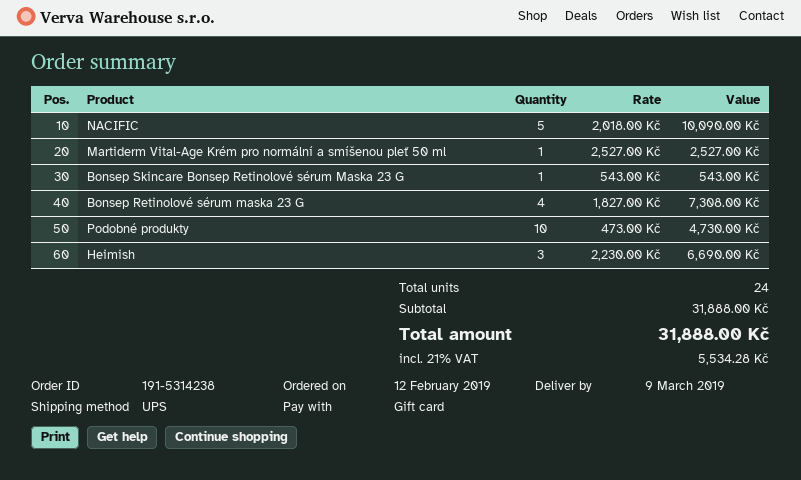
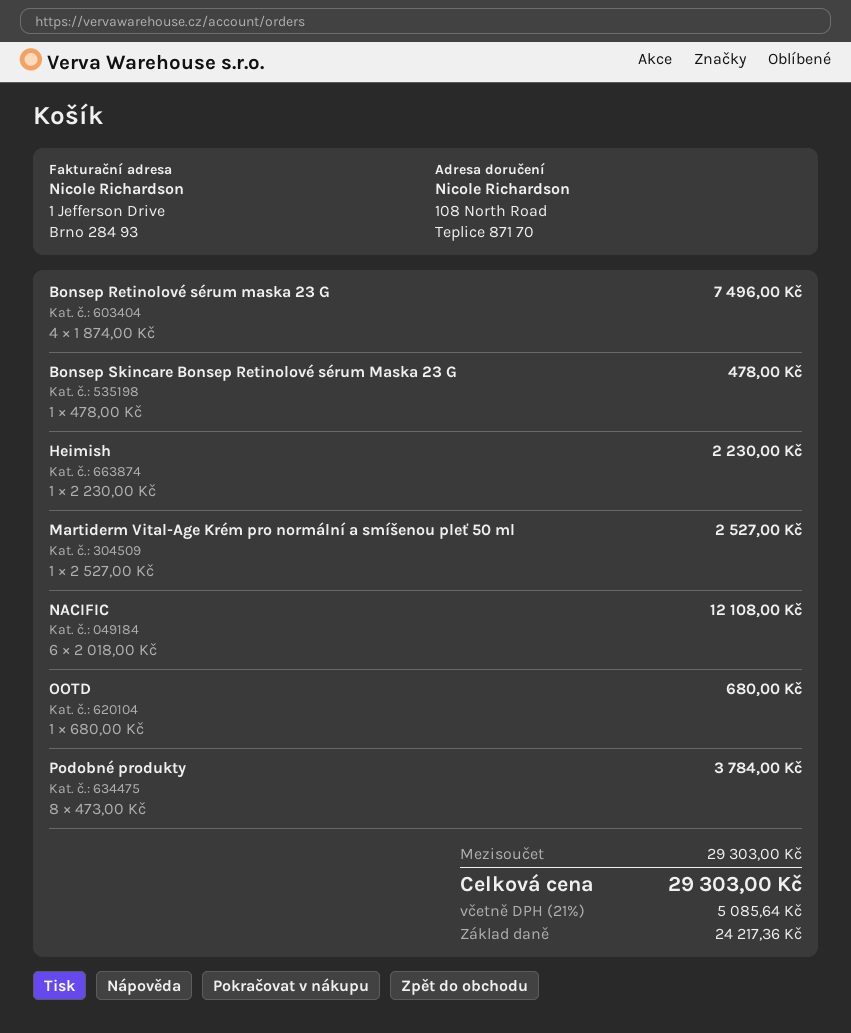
NACIFIC: 5 x 2018.00 = 10090.00 -> 6 x 2018.00 = 12108.00
Bonsep Skincare Bonsep Retinolové sérum Maska 23 G: 1 x 543.00 = 543.00 -> 1 x 478.00 = 478.00
Bonsep Retinolové sérum maska 23 G: 4 x 1827.00 = 7308.00 -> 4 x 1874.00 = 7496.00
Podobné produkty: 10 x 473.00 = 4730.00 -> 8 x 473.00 = 3784.00
Heimish: 3 x 2230.00 = 6690.00 -> 1 x 2230.00 = 2230.00
OOTD: none -> 1 x 680.00 = 680.00
subtotal: 31888.00 -> 29303.00
tax: 21% = 5534.28 -> 21% = 5085.64
total: 31888.00 -> 29303.00

